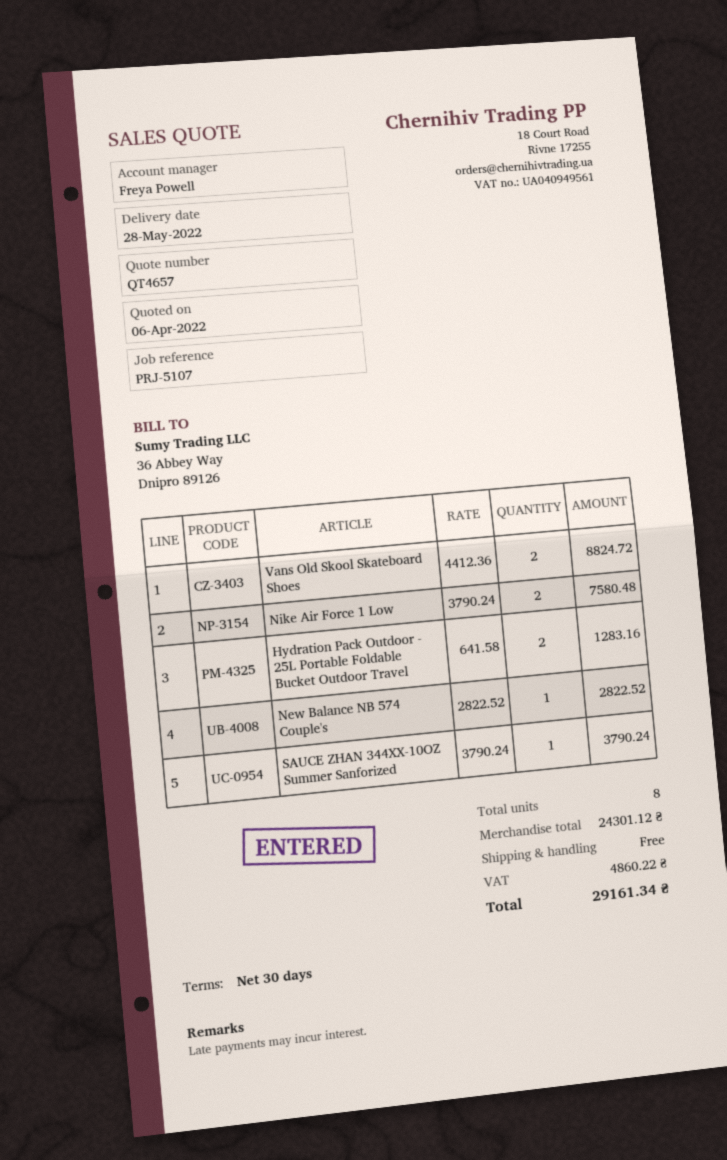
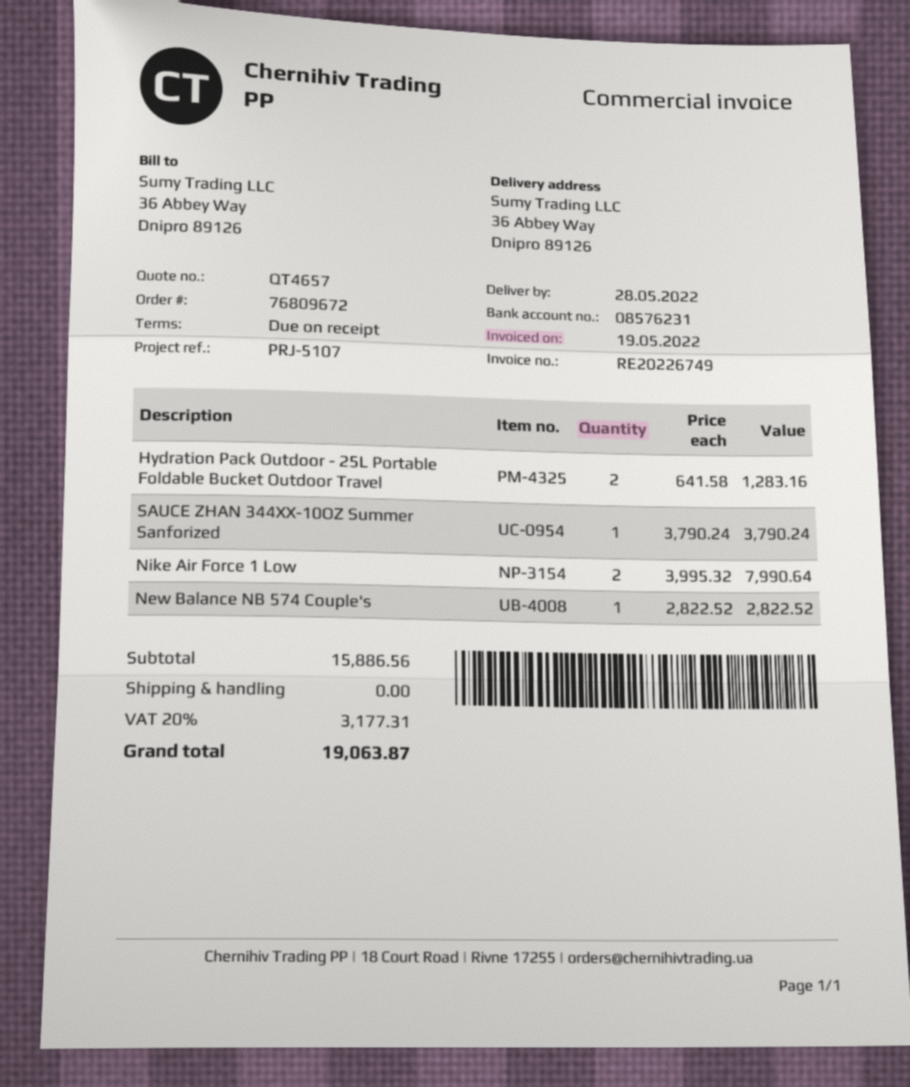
payment terms: 30 days -> on receipt
Vans Old Skool Skateboard Shoes: 2 x 4412.36 = 8824.72 -> none
Nike Air Force 1 Low: 2 x 3790.24 = 7580.48 -> 2 x 3995.32 = 7990.64
subtotal: 24301.12 -> 15886.56
tax: 4860.22 -> 3177.31
total: 29161.34 -> 19063.87

